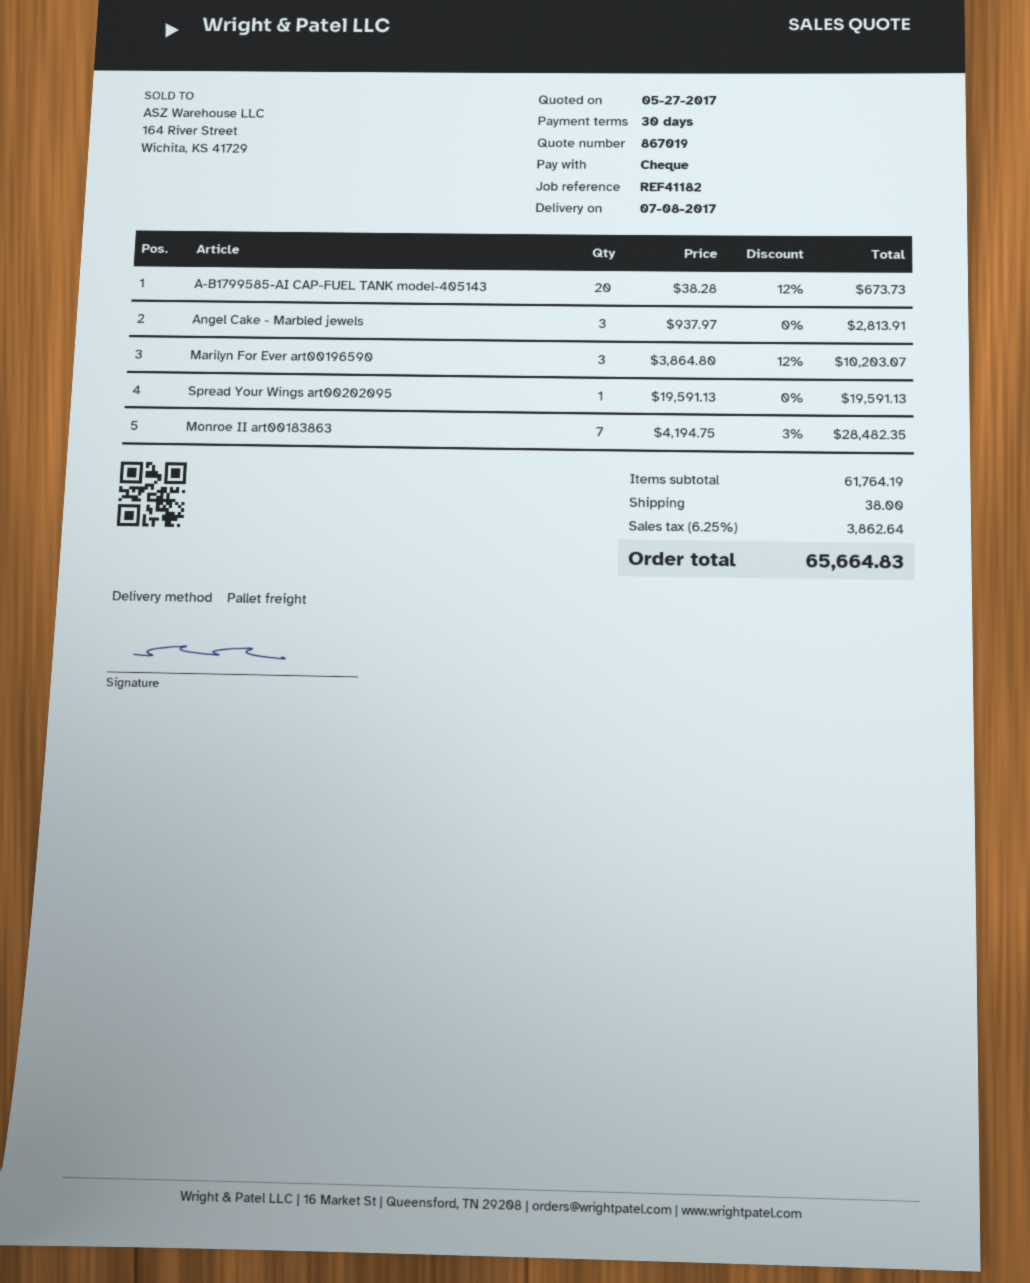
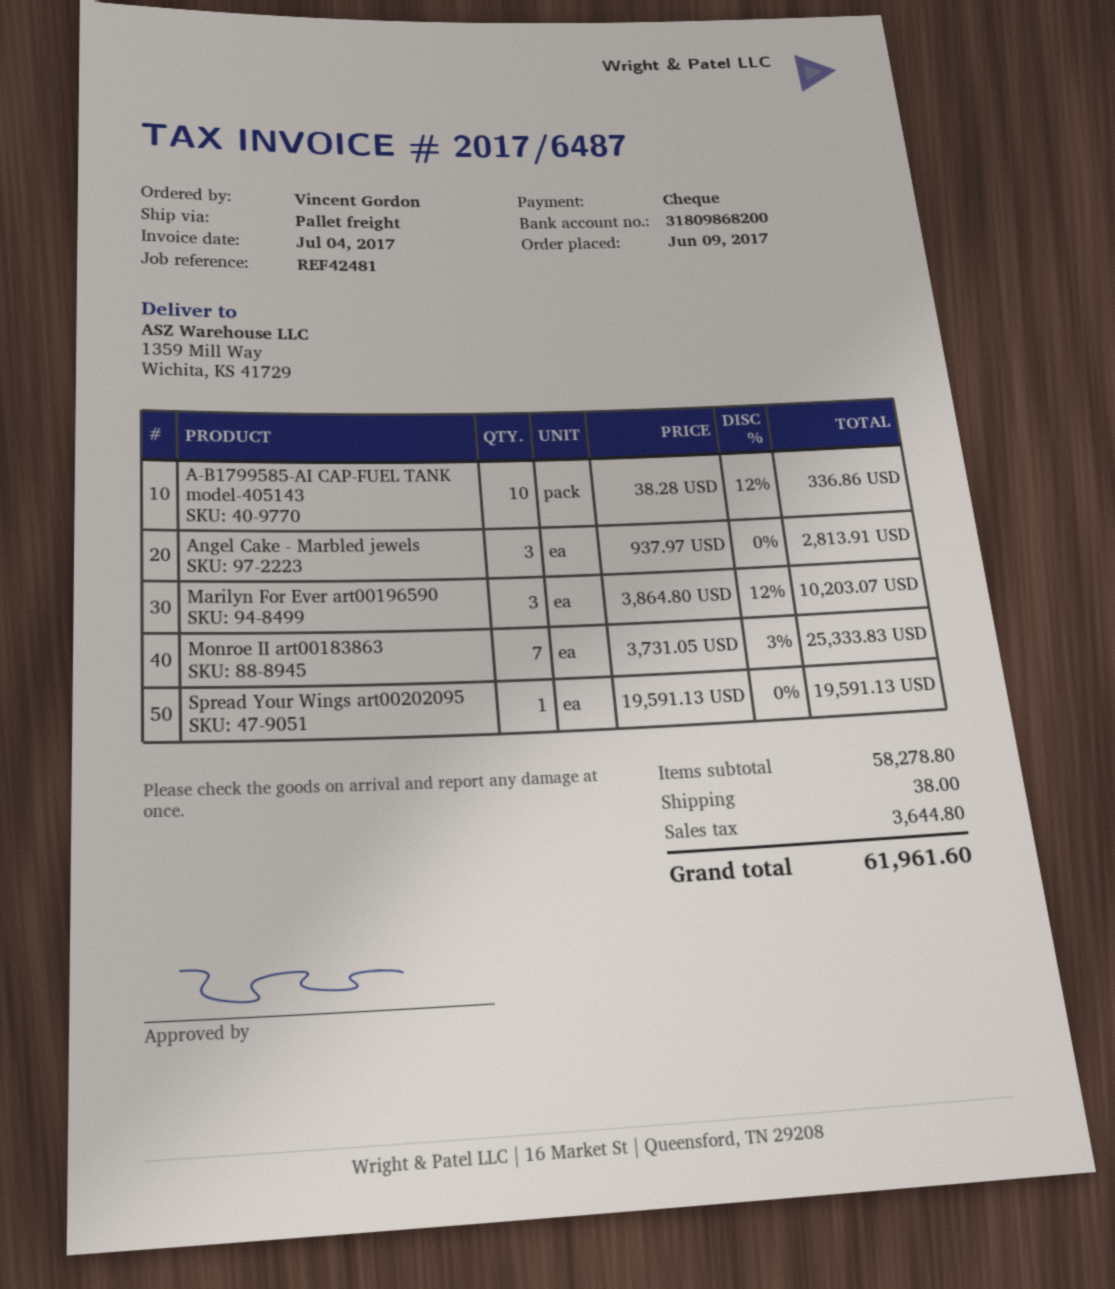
reference: REF41182 -> REF42481
A-B1799585-AI CAP-FUEL TANK model-405143: 20 x 38.28 - 12% = 673.73 -> 10 x 38.28 - 12% = 336.86
Monroe II art00183863: 7 x 4194.75 - 3% = 28482.35 -> 7 x 3731.05 - 3% = 25333.83
subtotal: 61764.19 -> 58278.80
tax: 3862.64 -> 3644.80
total: 65664.83 -> 61961.60

